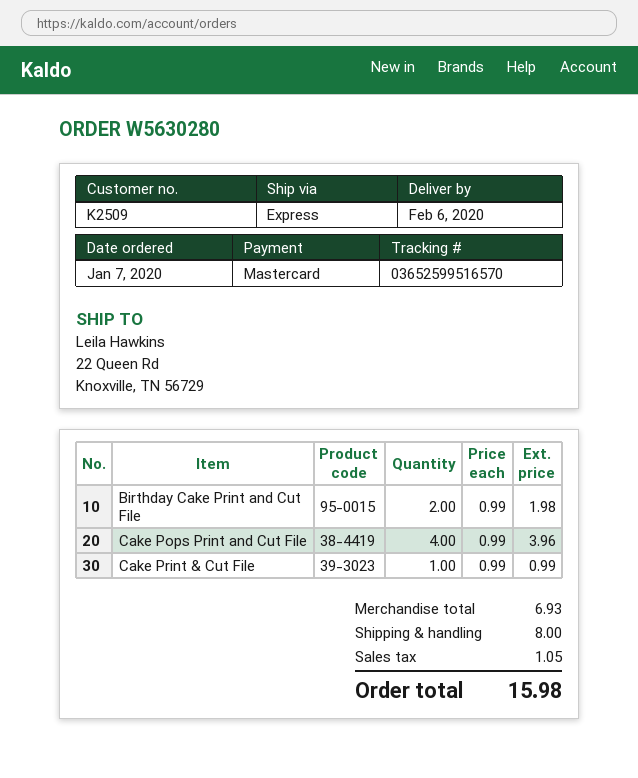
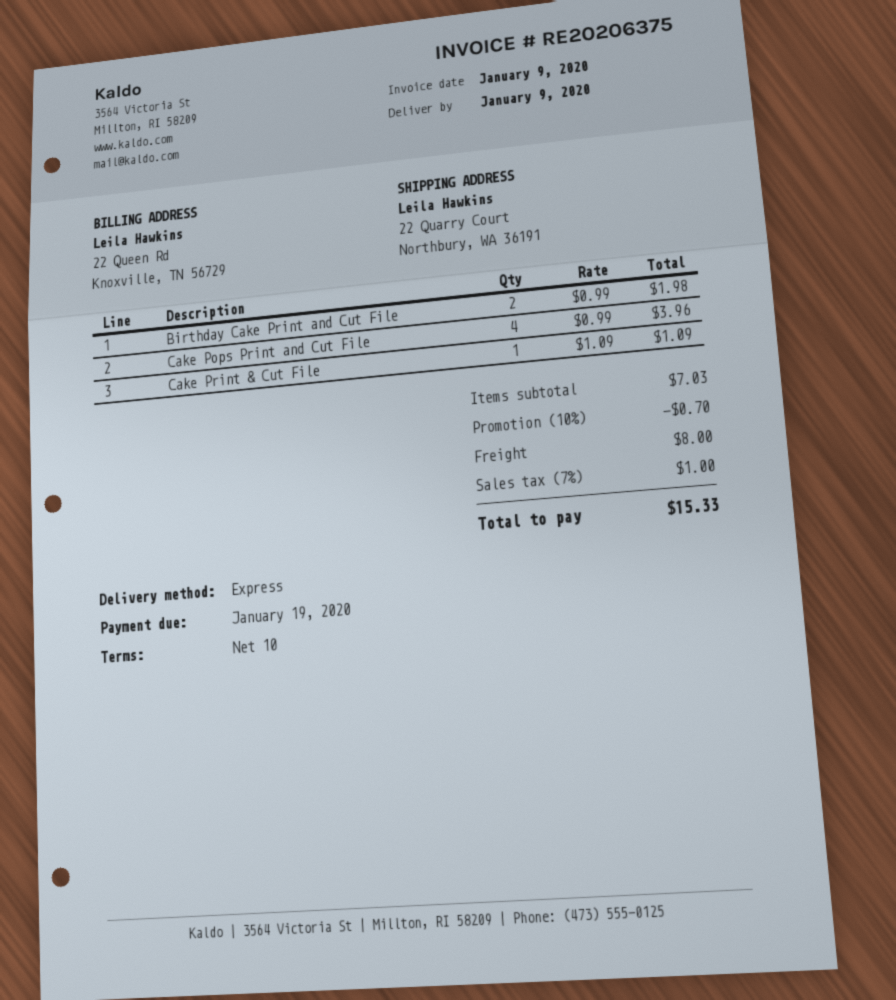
delivery date: 2020-02-06 -> 2020-01-09
ship to: 22 Queen Rd, Knoxville, TN 56729 -> 22 Quarry Court, Northbury, WA 36191
Cake Print & Cut File: 1 x 0.99 = 0.99 -> 1 x 1.09 = 1.09
subtotal: 6.93 -> 7.03
discount: none -> 10% = 0.70
tax: 1.05 -> 1.00
total: 15.98 -> 15.33

